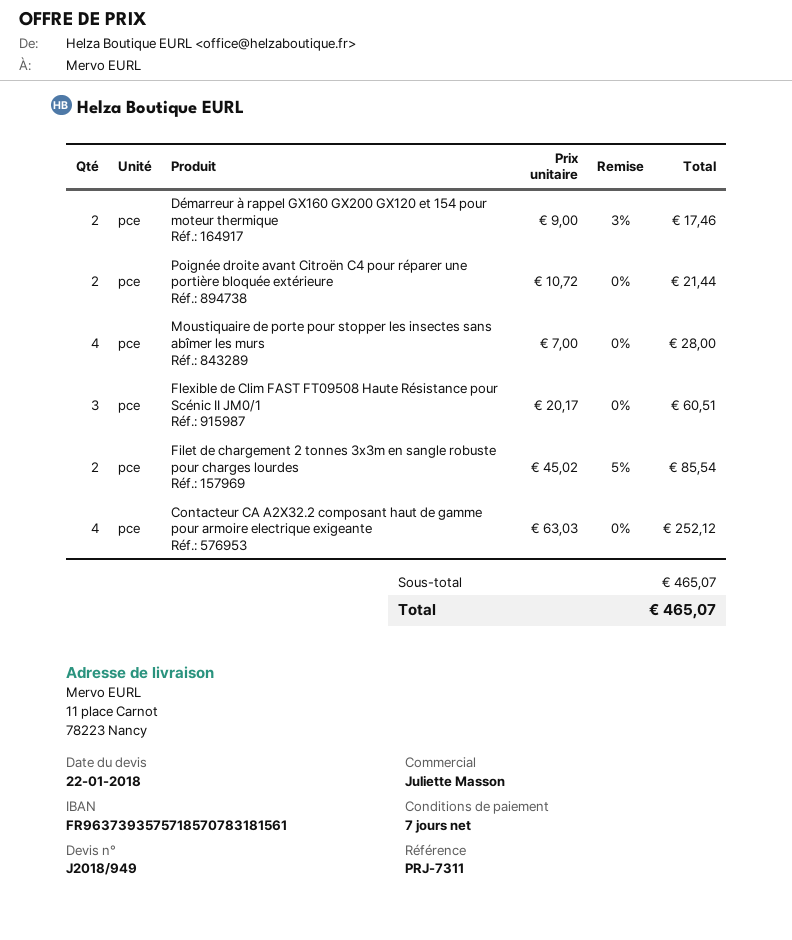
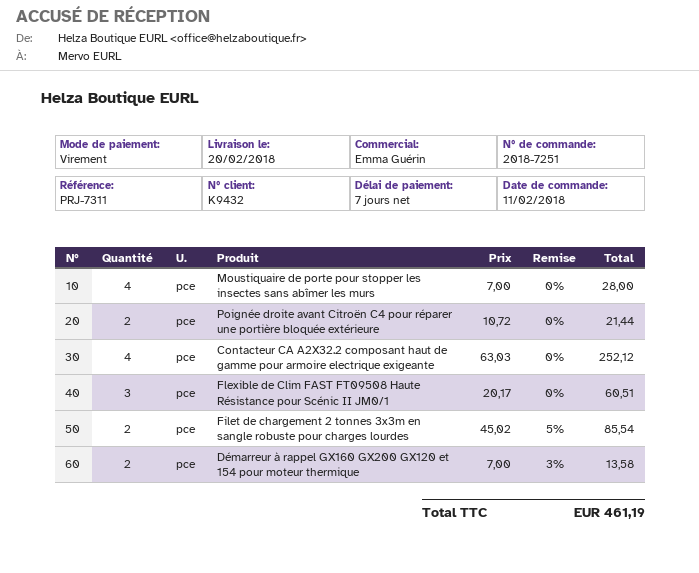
sales rep: Juliette Masson -> Emma Guérin
Démarreur à rappel GX160 GX200 GX120 et 154 pour moteur thermique: 2 x 9.00 - 3% = 17.46 -> 2 x 7.00 - 3% = 13.58
total: 465.07 -> 461.19

